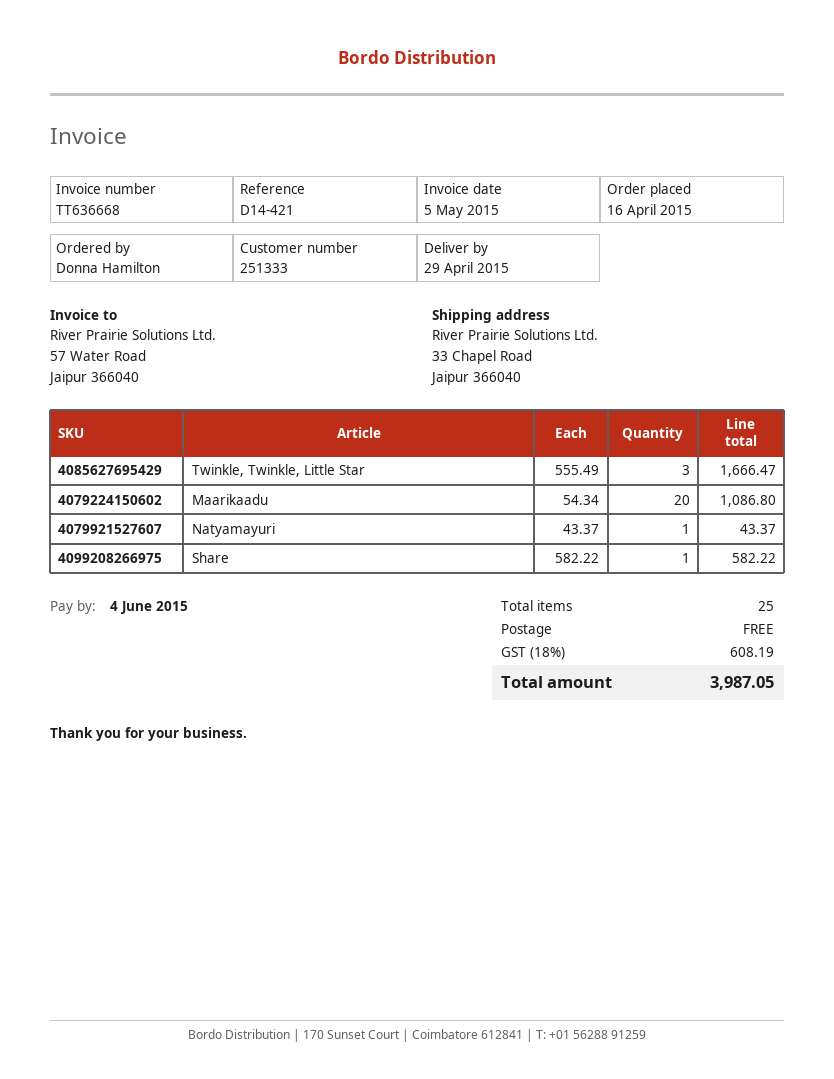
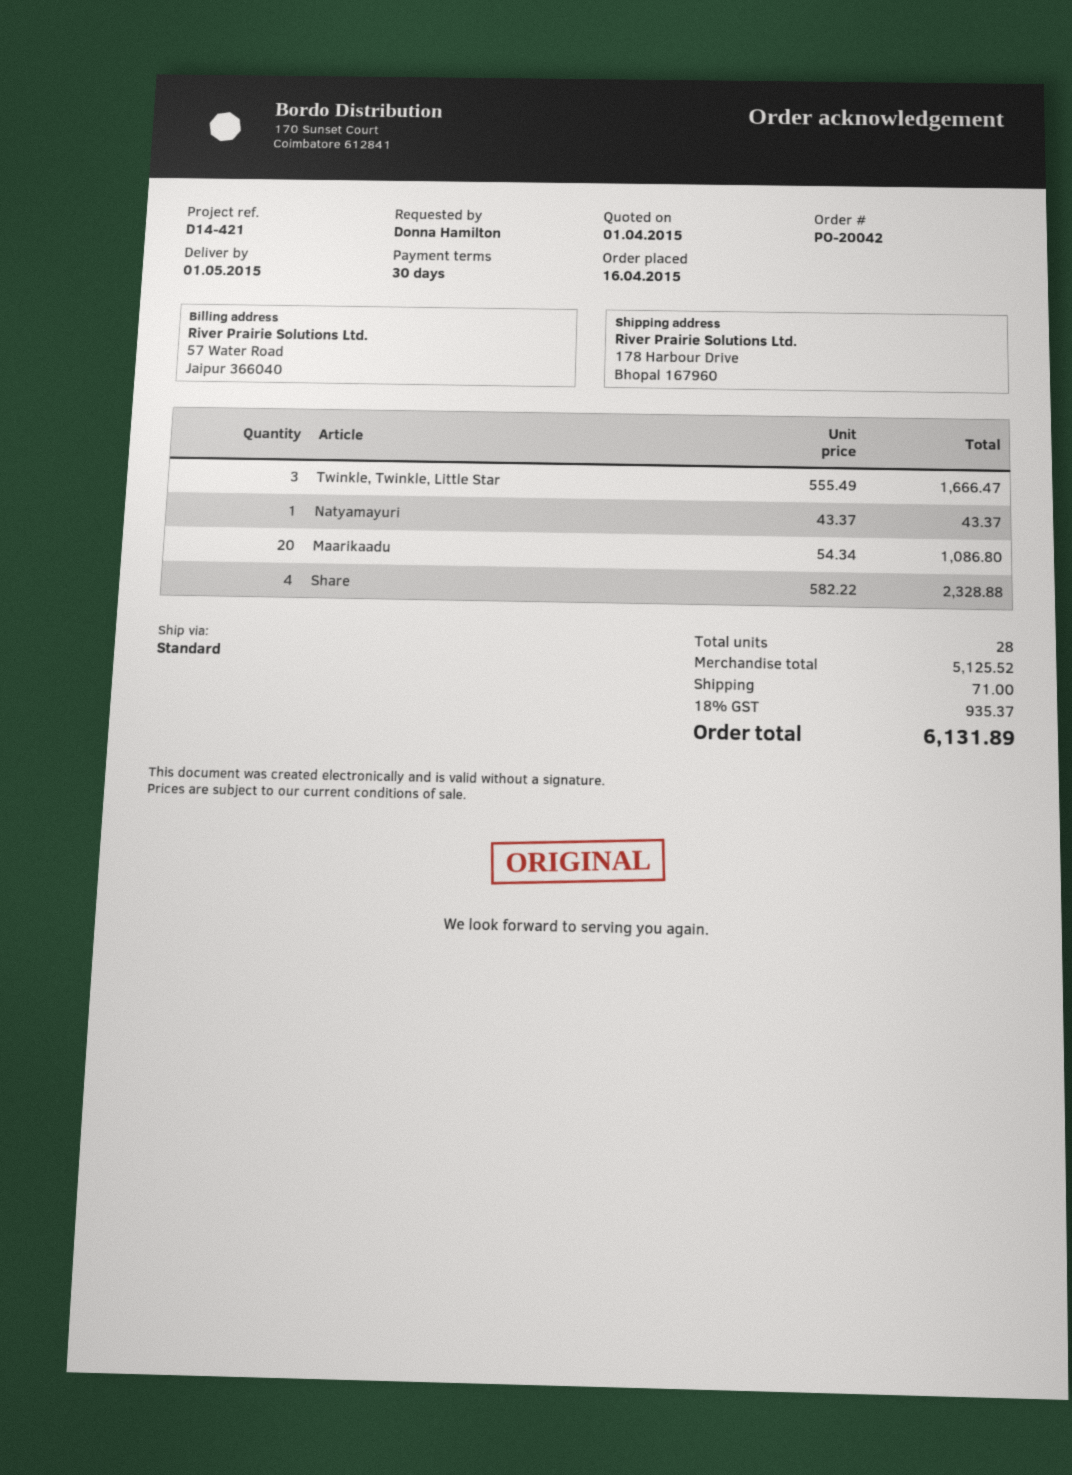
delivery date: 2015-04-29 -> 2015-05-01
ship to: 33 Chapel Road, Jaipur 366040 -> 178 Harbour Drive, Bhopal 167960
Share: 1 x 582.22 = 582.22 -> 4 x 582.22 = 2328.88
total quantity: 25 -> 28
shipping: 0.00 -> 71.00
tax: 18% = 608.19 -> 18% = 935.37
total: 3987.05 -> 6131.89

